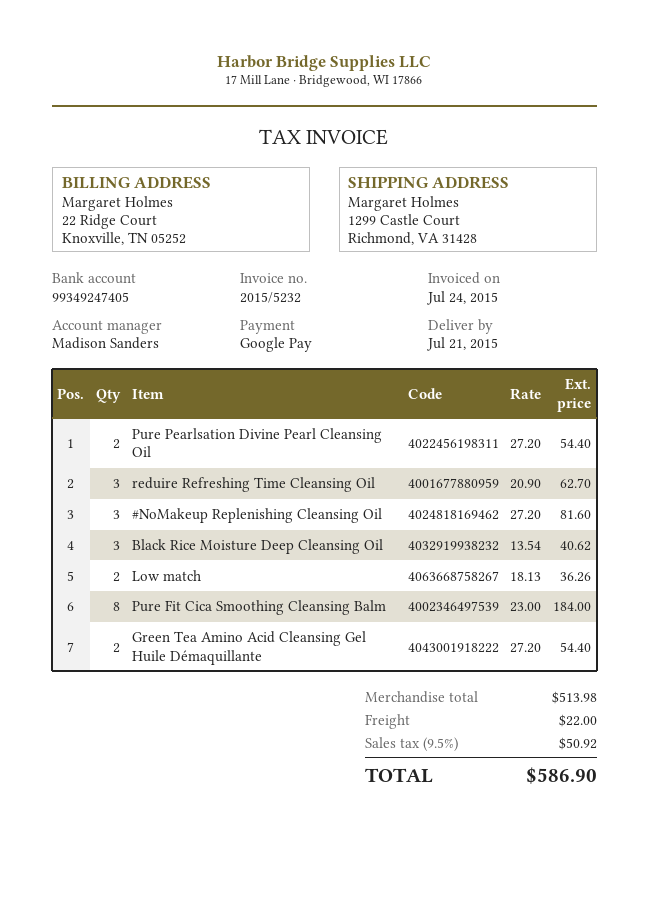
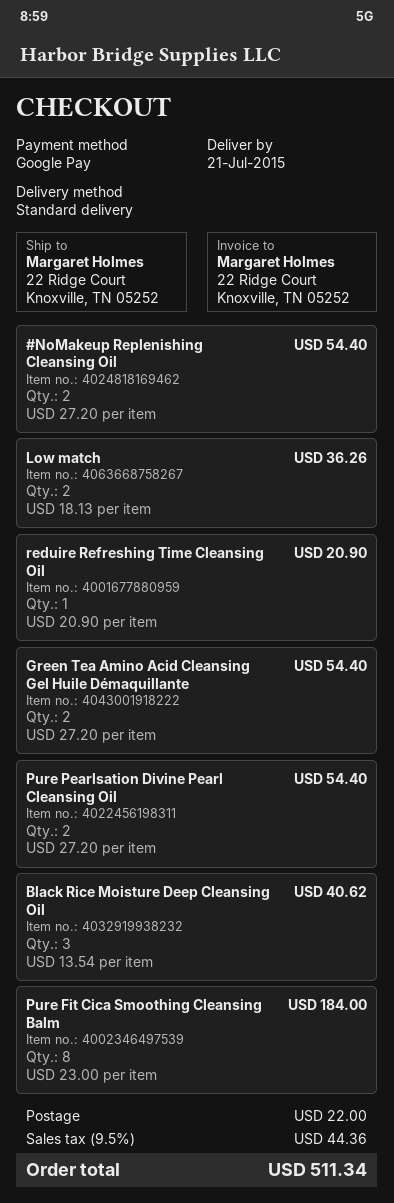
ship to: 1299 Castle Court, Richmond, VA 31428 -> 22 Ridge Court, Knoxville, TN 05252
reduire Refreshing Time Cleansing Oil: 3 x 20.90 = 62.70 -> 1 x 20.90 = 20.90
#NoMakeup Replenishing Cleansing Oil: 3 x 27.20 = 81.60 -> 2 x 27.20 = 54.40
tax: 9.5% = 50.92 -> 9.5% = 44.36
total: 586.90 -> 511.34

